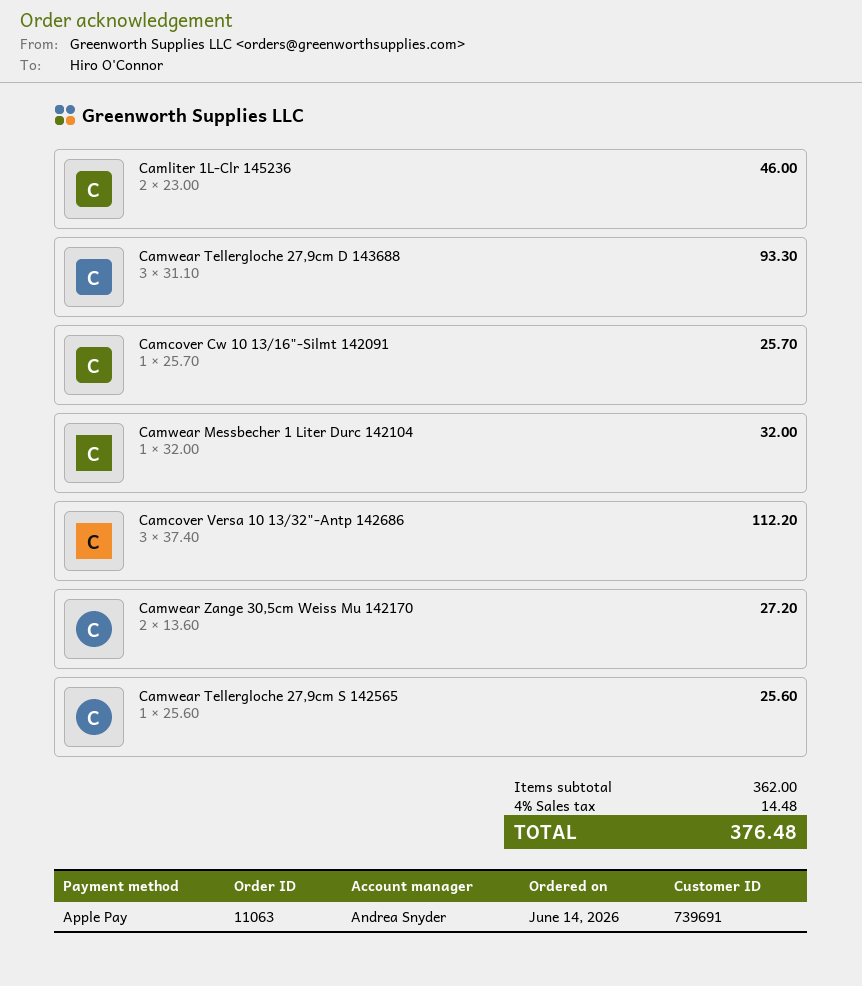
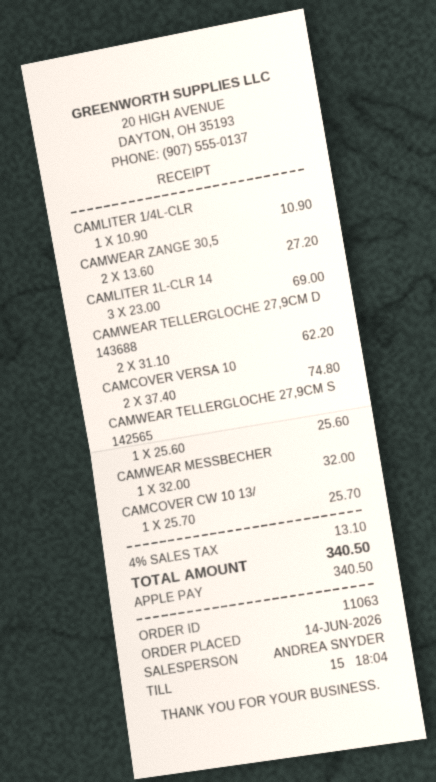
Camliter 1L-Clr 145236: 2 x 23.00 = 46.00 -> 3 x 23.00 = 69.00
Camwear Tellergloche 27,9cm D 143688: 3 x 31.10 = 93.30 -> 2 x 31.10 = 62.20
Camcover Versa 10 13/32"-Antp 142686: 3 x 37.40 = 112.20 -> 2 x 37.40 = 74.80
CAMLITER 1/4L-CLR: none -> 1 x 10.90 = 10.90
tax: 4% = 14.48 -> 4% = 13.10
total: 376.48 -> 340.50

